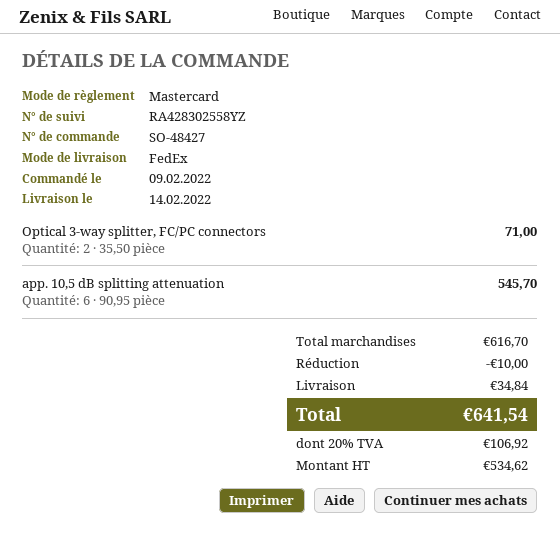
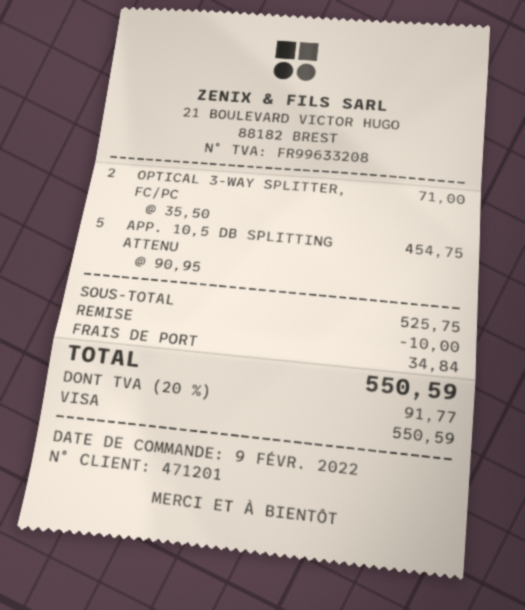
payment method: Mastercard -> Visa
app. 10,5 dB splitting attenuation: 6 x 90.95 = 545.70 -> 5 x 90.95 = 454.75
subtotal: 616.70 -> 525.75
tax: 20% = 106.92 -> 20% = 91.77
total: 641.54 -> 550.59

